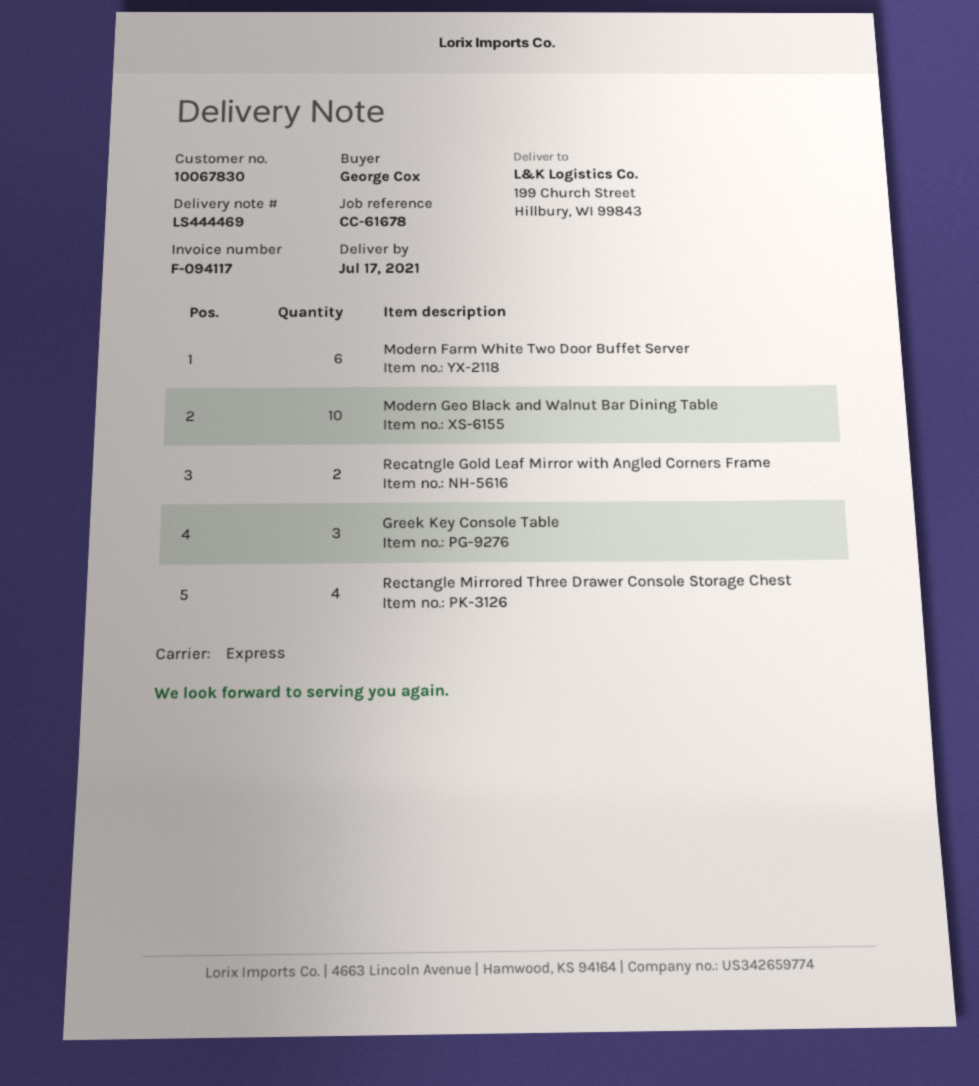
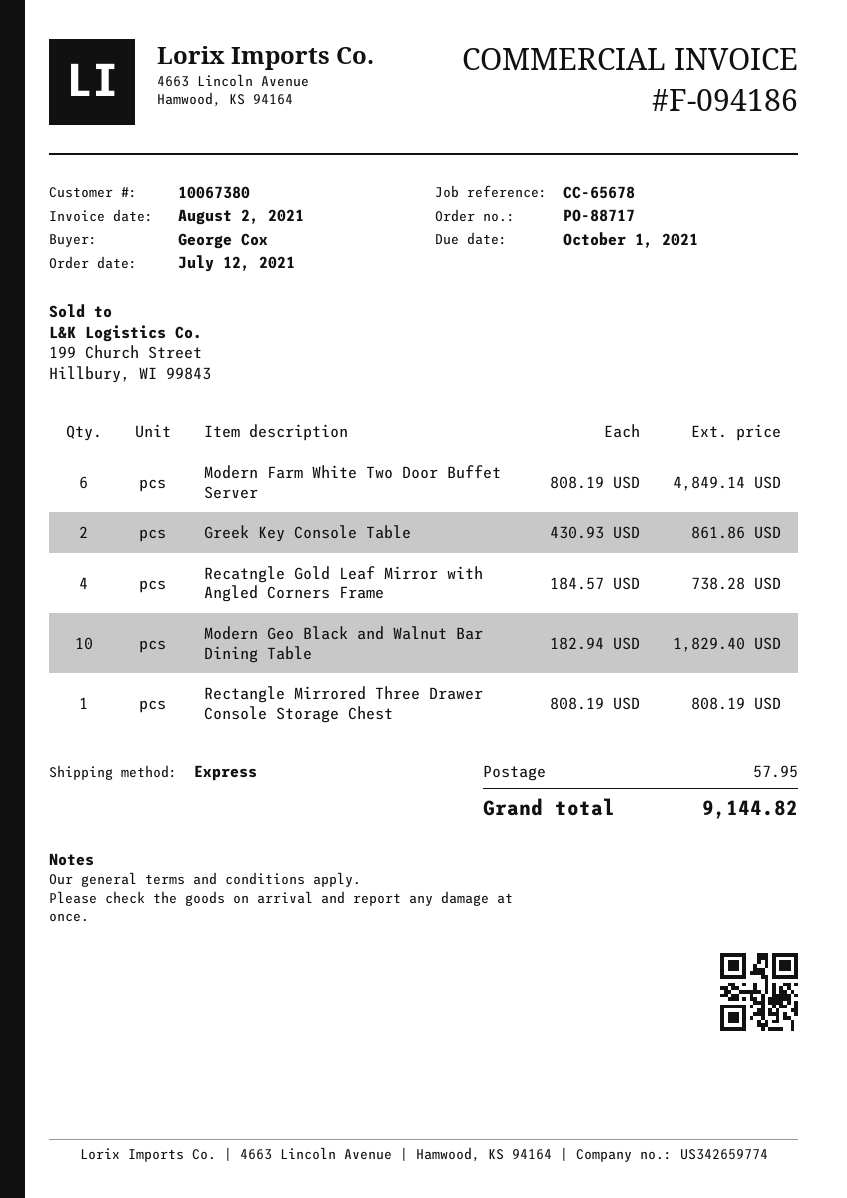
invoice number: F-094117 -> F-094186
customer number: 10067830 -> 10067380
reference: CC-61678 -> CC-65678
Recatngle Gold Leaf Mirror with Angled Corners Frame: 2 -> 4
Greek Key Console Table: 3 -> 2
Rectangle Mirrored Three Drawer Console Storage Chest: 4 -> 1

